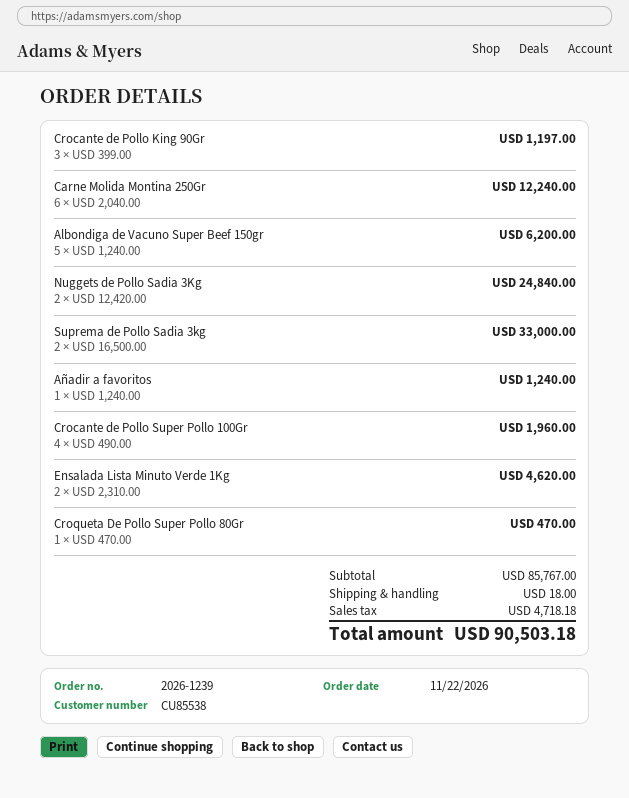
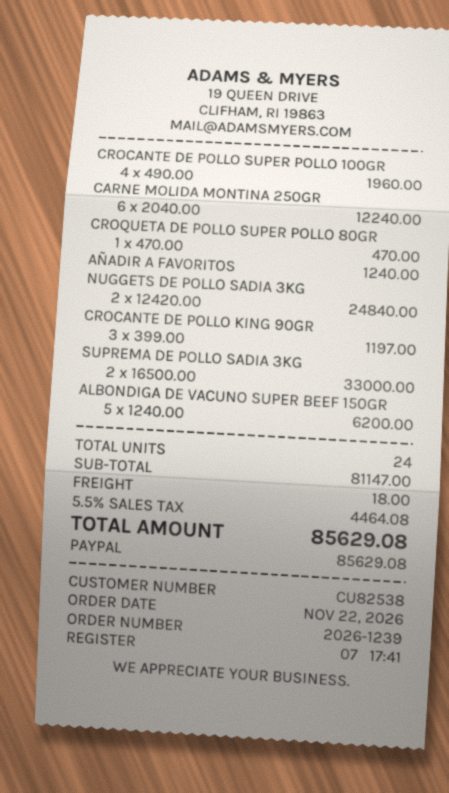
customer number: CU85538 -> CU82538
Ensalada Lista Minuto Verde 1Kg: 2 x 2310.00 = 4620.00 -> none
subtotal: 85767.00 -> 81147.00
tax: 4718.18 -> 4464.08
total: 90503.18 -> 85629.08

